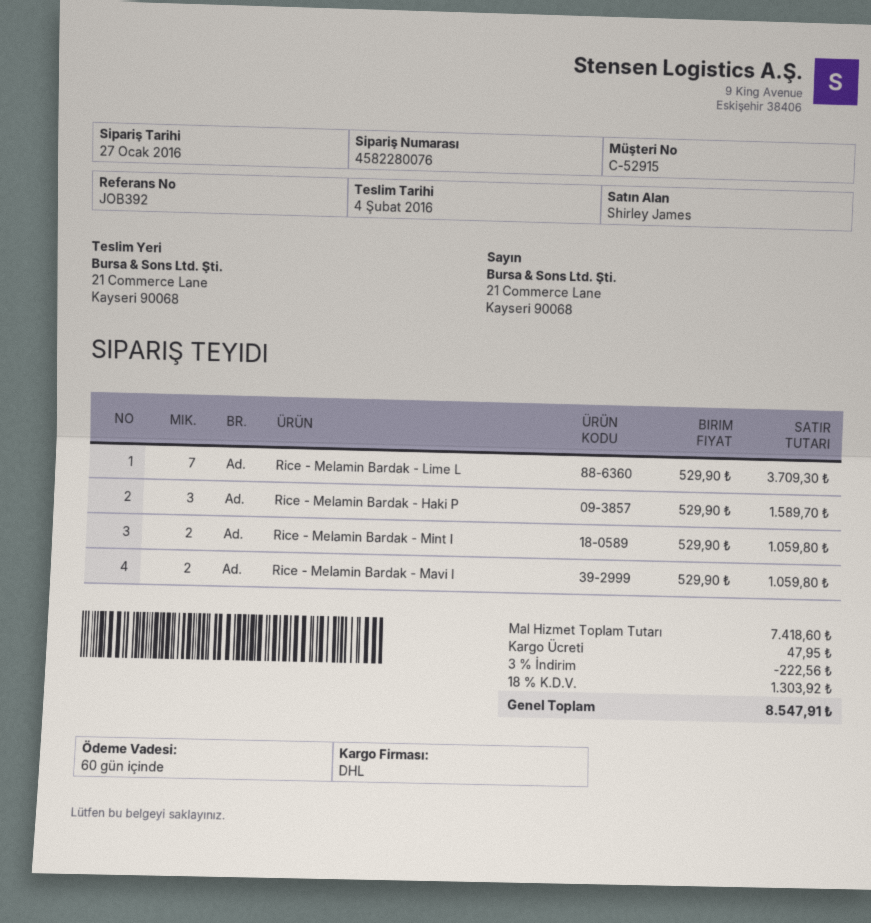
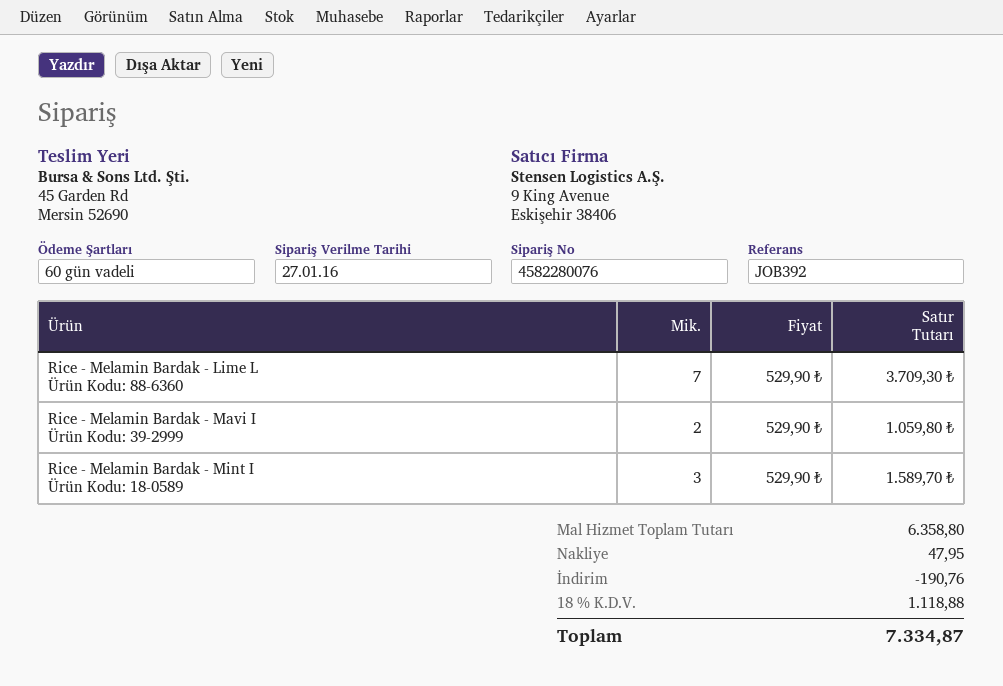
ship to: 21 Commerce Lane, Kayseri 90068 -> 45 Garden Rd, Mersin 52690
Rice - Melamin Bardak - Haki P: 3 x 529.90 = 1589.70 -> none
Rice - Melamin Bardak - Mint I: 2 x 529.90 = 1059.80 -> 3 x 529.90 = 1589.70
subtotal: 7418.60 -> 6358.80
discount: 222.56 -> 190.76
tax: 18% = 1303.92 -> 18% = 1118.88
total: 8547.91 -> 7334.87

